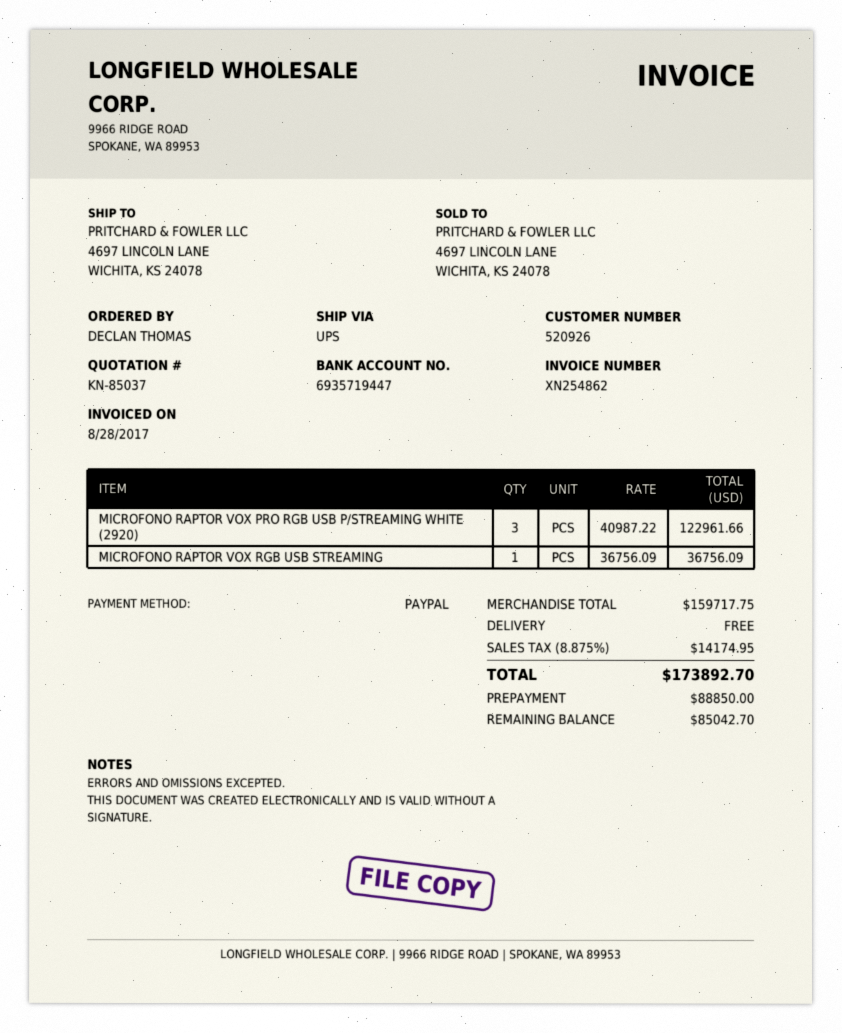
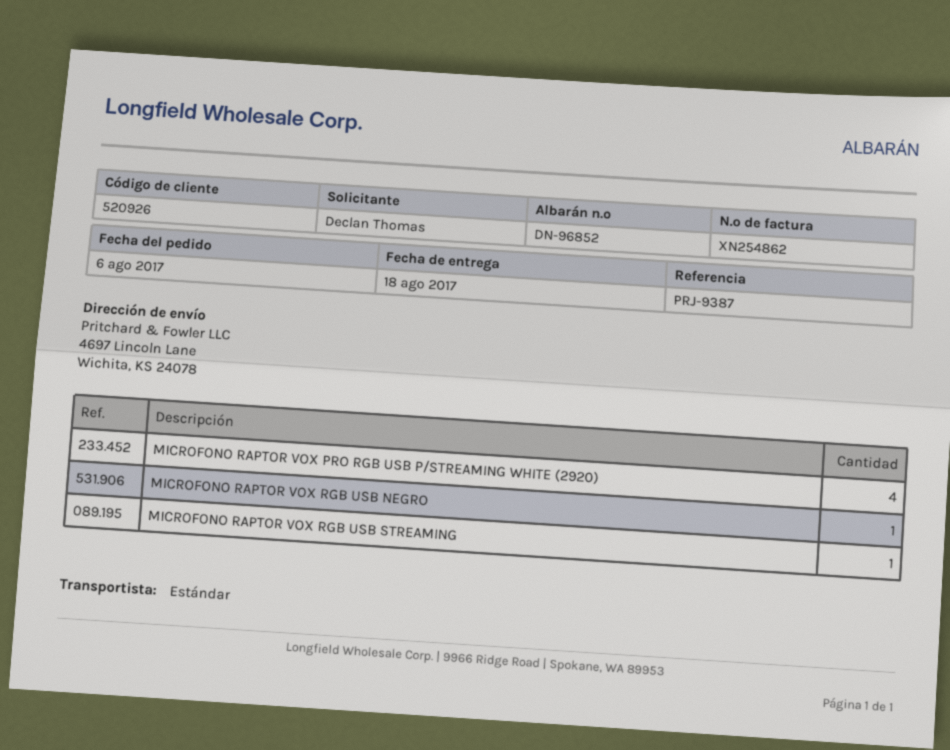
shipping method: UPS -> standard
MICROFONO RAPTOR VOX PRO RGB USB P/STREAMING WHITE (2920): 3 -> 4
MICROFONO RAPTOR VOX RGB USB NEGRO: none -> 1

